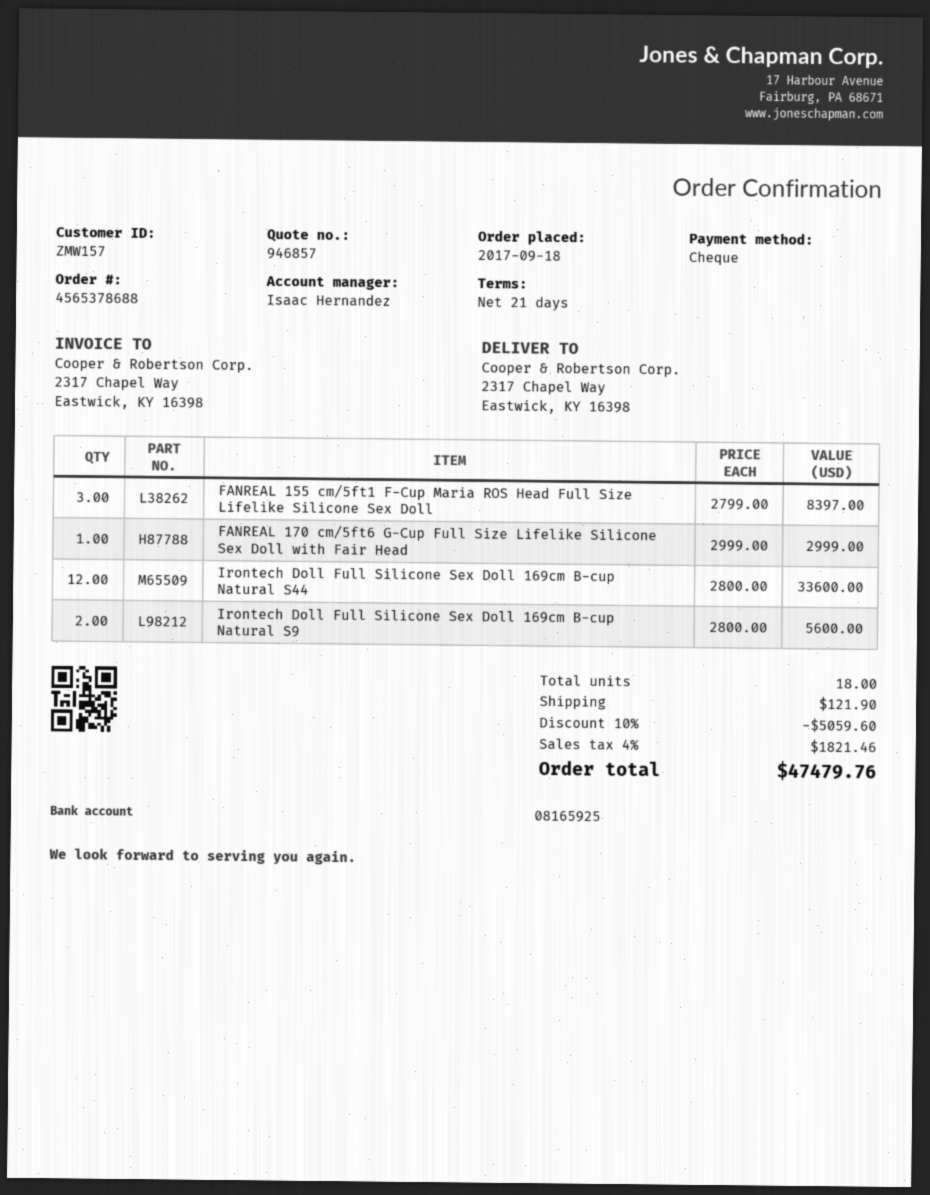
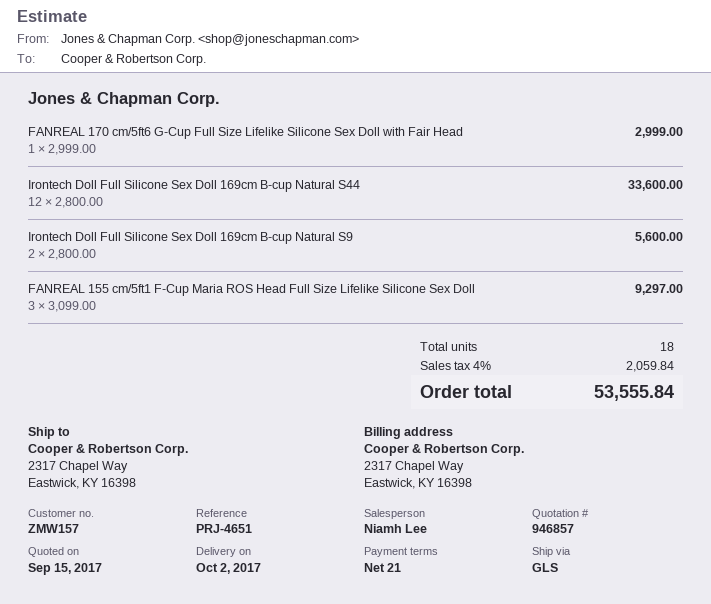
sales rep: Isaac Hernandez -> Niamh Lee
FANREAL 155 cm/5ft1 F-Cup Maria ROS Head Full Size Lifelike Silicone Sex Doll: 3 x 2799.00 = 8397.00 -> 3 x 3099.00 = 9297.00
discount: 10% = 5059.60 -> none
shipping: 121.90 -> none
tax: 4% = 1821.46 -> 4% = 2059.84
total: 47479.76 -> 53555.84

